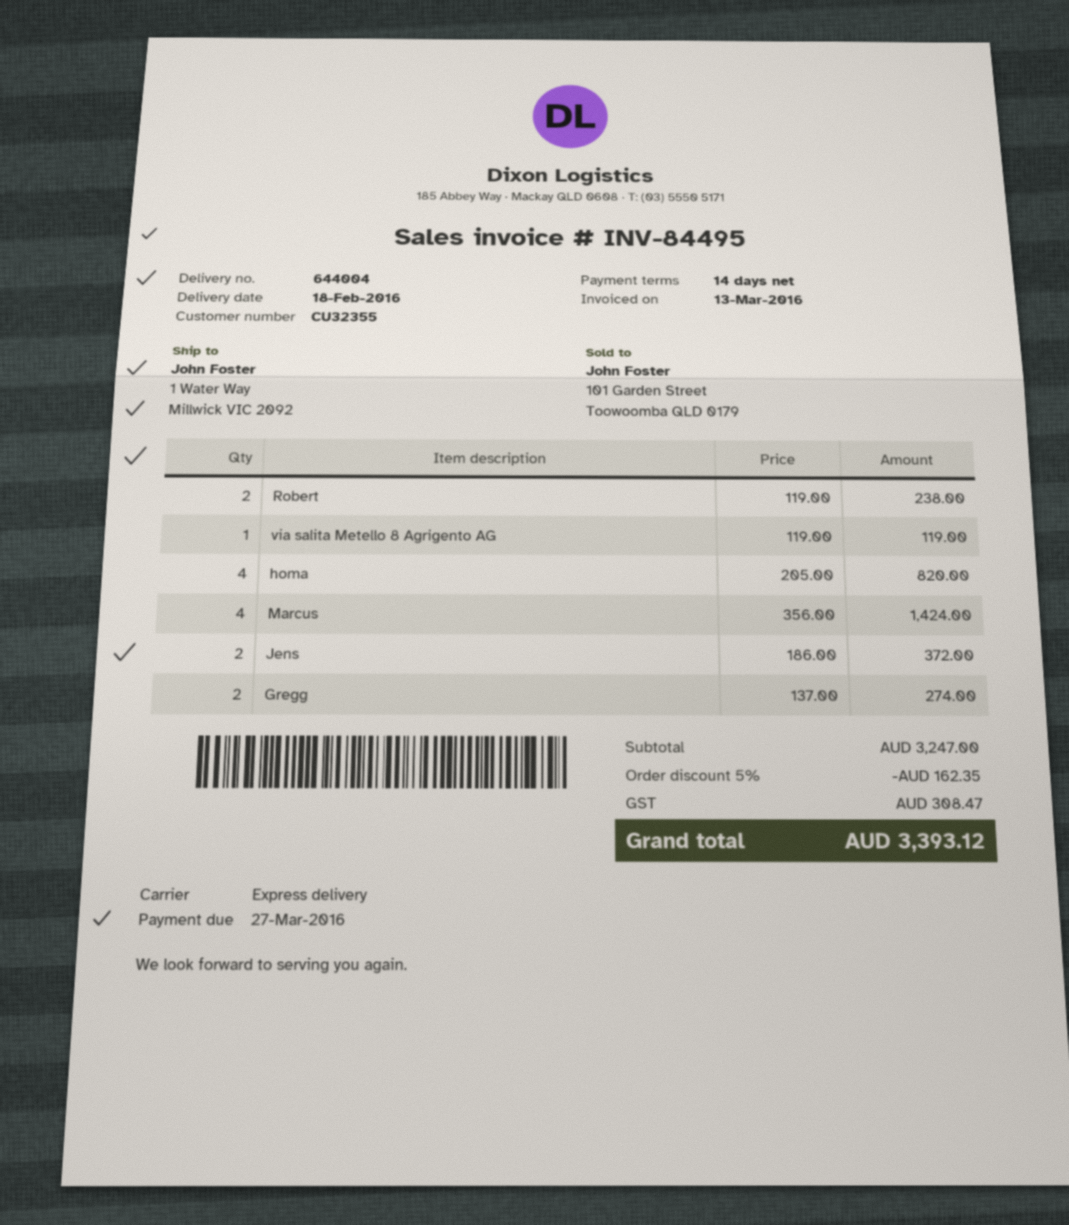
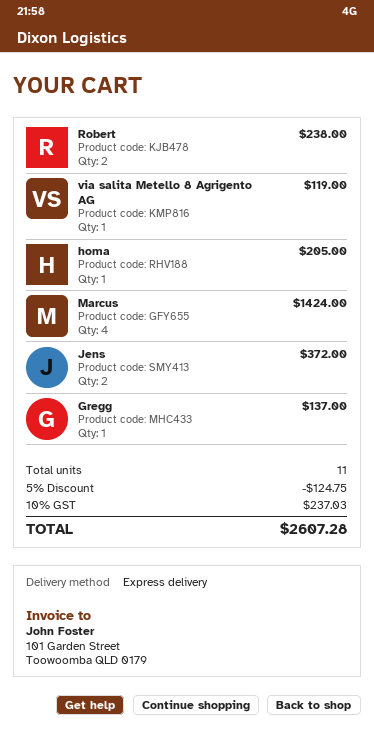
homa: 4 for 820.00 -> 1 for 205.00
Gregg: 2 for 274.00 -> 1 for 137.00
discount: 5% = 162.35 -> 5% = 124.75
tax: 308.47 -> 237.03
total: 3393.12 -> 2607.28

